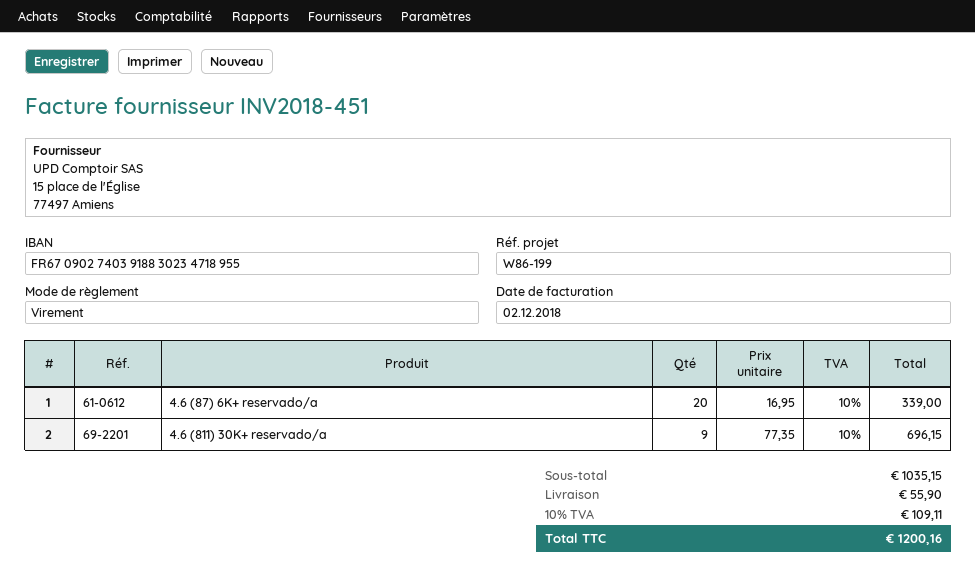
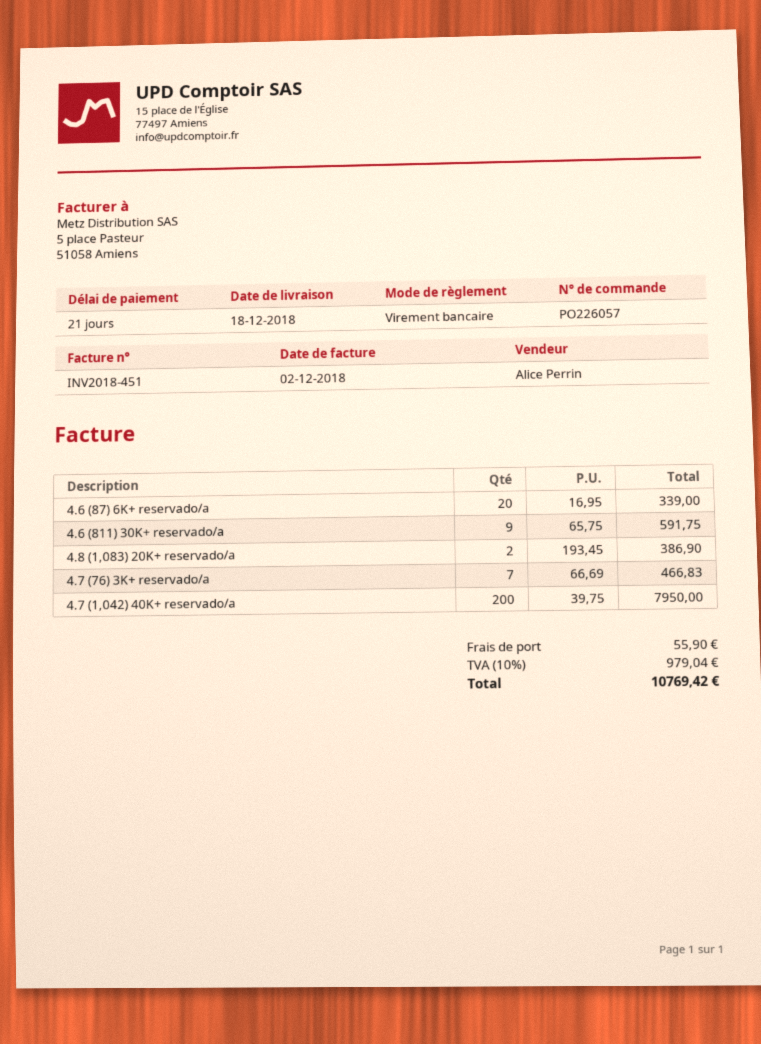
4.6 (811) 30K+ reservado/a: 9 x 77.35 = 696.15 -> 9 x 65.75 = 591.75
4.8 (1,083) 20K+ reservado/a: none -> 2 x 193.45 = 386.90
4.7 (76) 3K+ reservado/a: none -> 7 x 66.69 = 466.83
4.7 (1,042) 40K+ reservado/a: none -> 200 x 39.75 = 7950.00
tax: 10% = 109.11 -> 10% = 979.04
total: 1200.16 -> 10769.42

